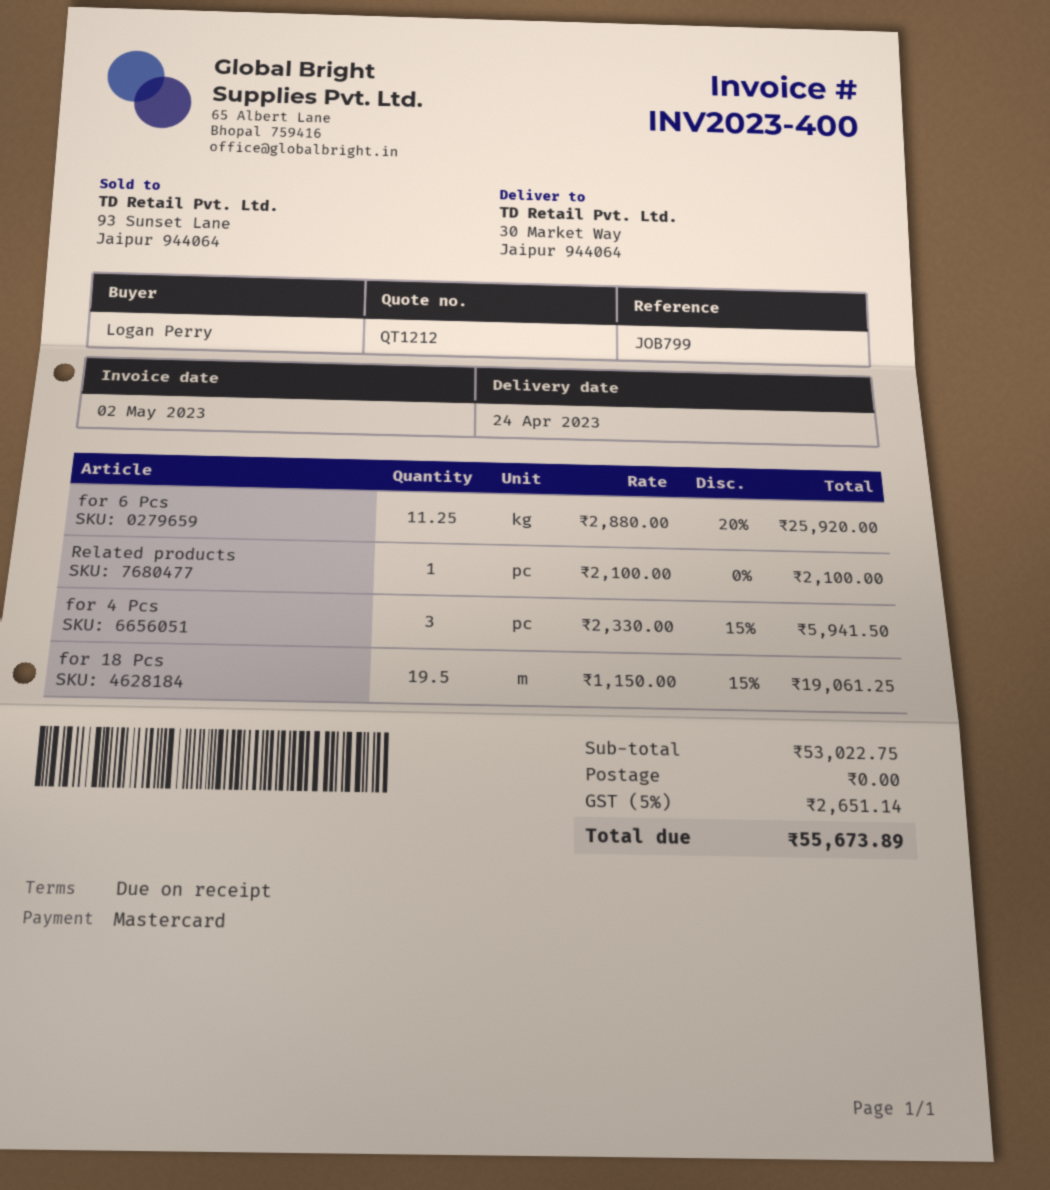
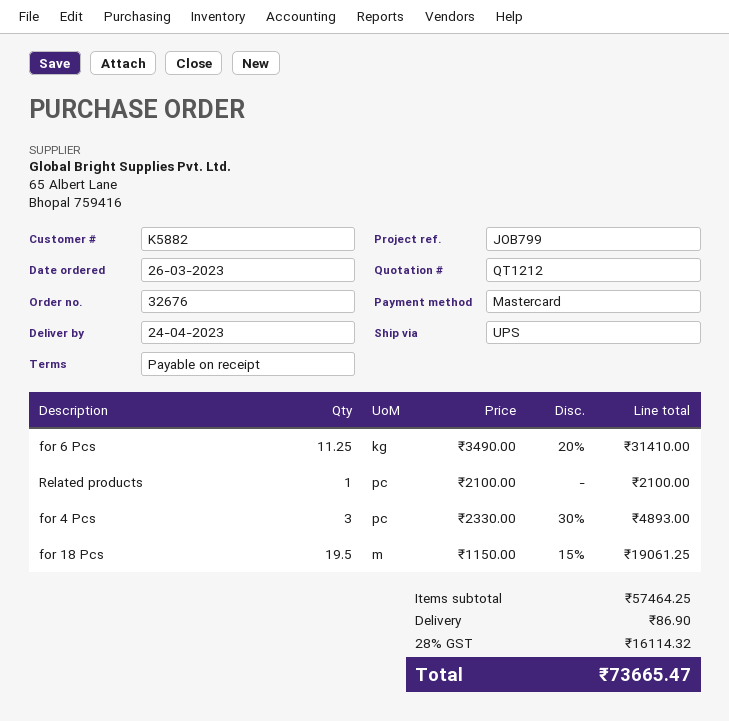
for 6 Pcs: 11.25 x 2880.00 - 20% = 25920.00 -> 11.25 x 3490.00 - 20% = 31410.00
for 4 Pcs: 3 x 2330.00 - 15% = 5941.50 -> 3 x 2330.00 - 30% = 4893.00
subtotal: 53022.75 -> 57464.25
shipping: 0.00 -> 86.90
tax: 5% = 2651.14 -> 28% = 16114.32
total: 55673.89 -> 73665.47

